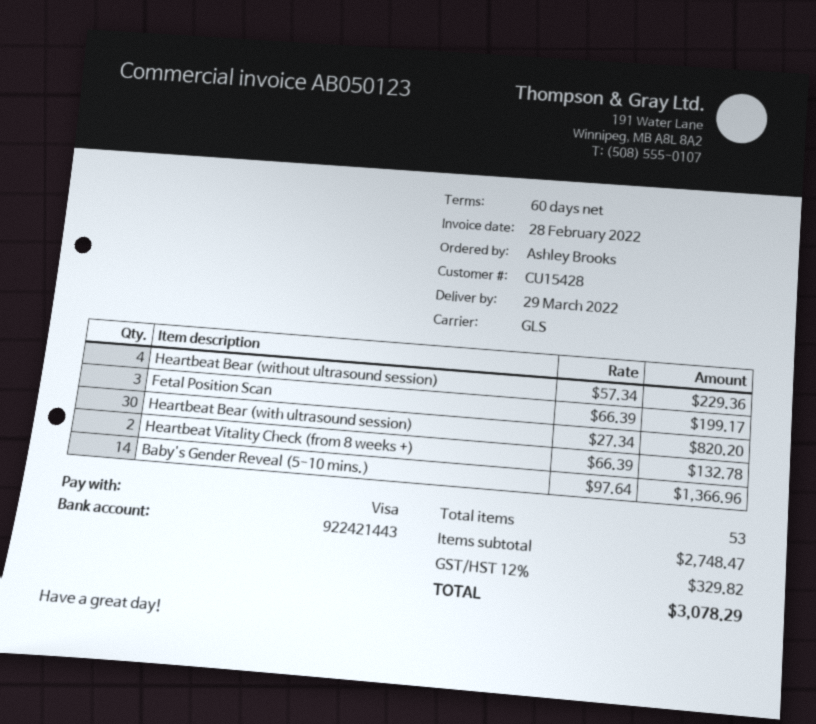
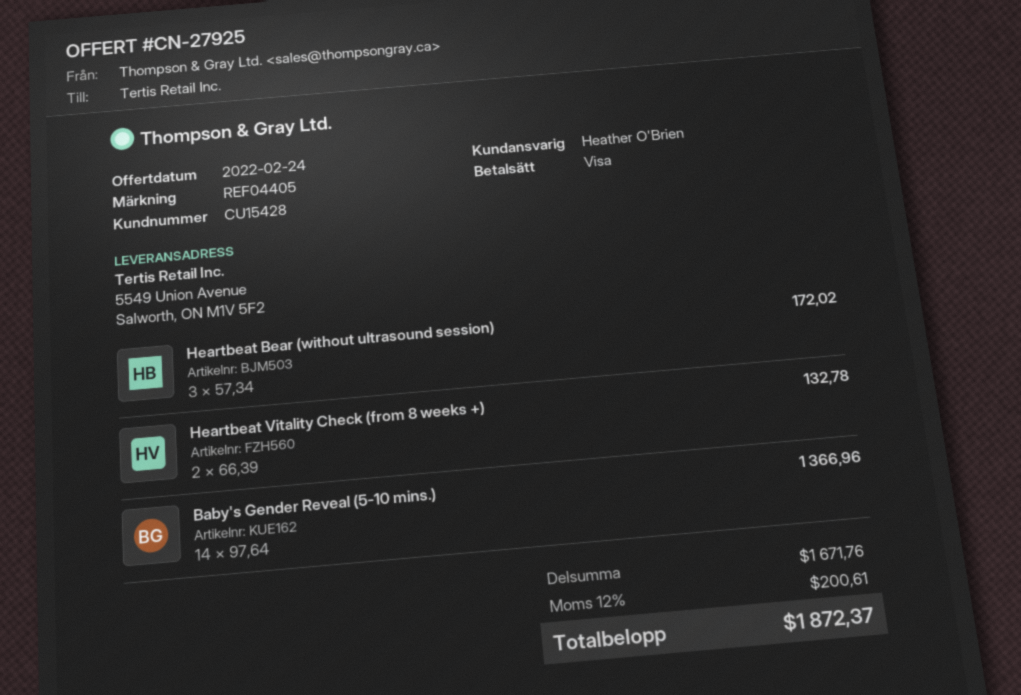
Heartbeat Bear (without ultrasound session): 4 x 57.34 = 229.36 -> 3 x 57.34 = 172.02
Fetal Position Scan: 3 x 66.39 = 199.17 -> none
Heartbeat Bear (with ultrasound session): 30 x 27.34 = 820.20 -> none
subtotal: 2748.47 -> 1671.76
tax: 12% = 329.82 -> 12% = 200.61
total: 3078.29 -> 1872.37

